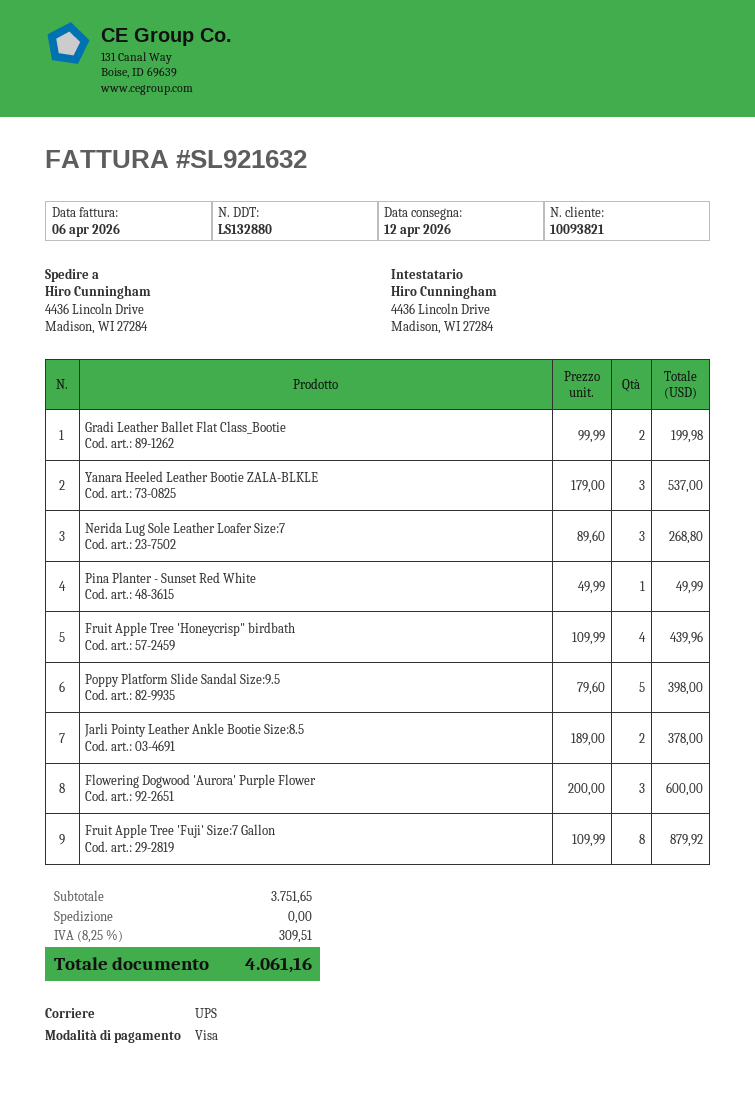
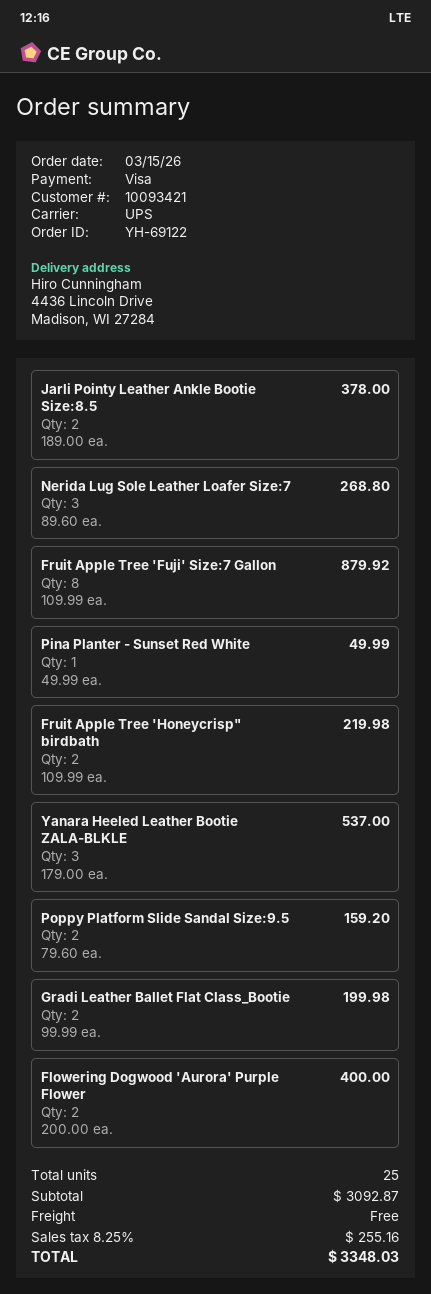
customer number: 10093821 -> 10093421
Fruit Apple Tree 'Honeycrisp" birdbath: 4 x 109.99 = 439.96 -> 2 x 109.99 = 219.98
Poppy Platform Slide Sandal Size:9.5: 5 x 79.60 = 398.00 -> 2 x 79.60 = 159.20
Flowering Dogwood 'Aurora' Purple Flower: 3 x 200.00 = 600.00 -> 2 x 200.00 = 400.00
subtotal: 3751.65 -> 3092.87
tax: 8.25% = 309.51 -> 8.25% = 255.16
total: 4061.16 -> 3348.03

